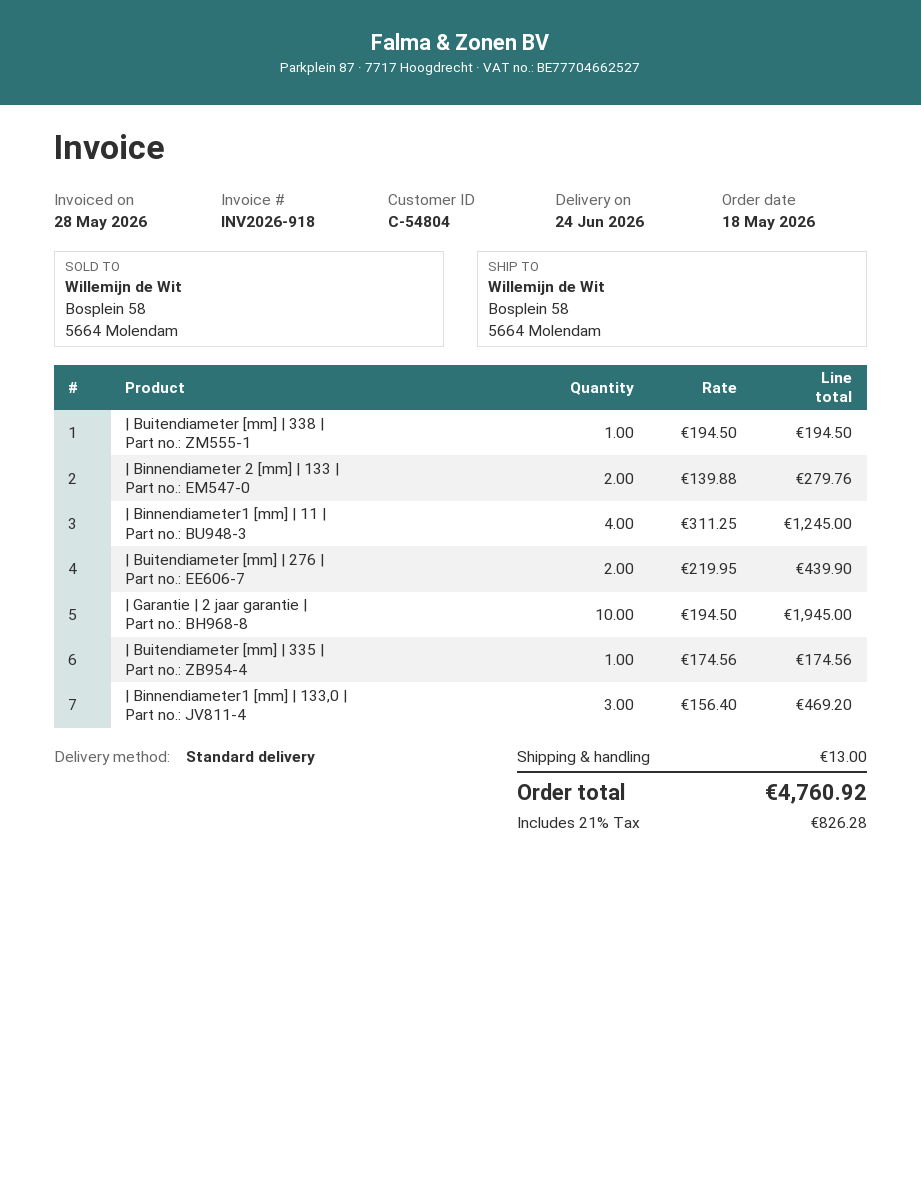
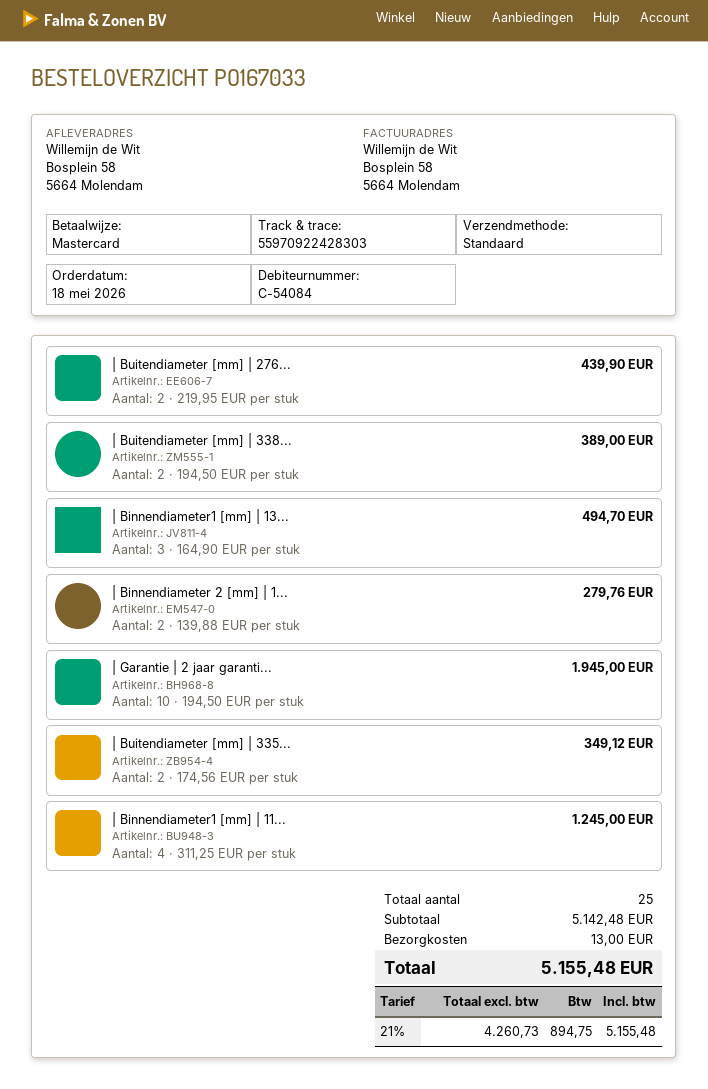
customer number: C-54804 -> C-54084
| Buitendiameter [mm] | 338 |: 1 x 194.50 = 194.50 -> 2 x 194.50 = 389.00
| Buitendiameter [mm] | 335 |: 1 x 174.56 = 174.56 -> 2 x 174.56 = 349.12
| Binnendiameter1 [mm] | 133,0 |: 3 x 156.40 = 469.20 -> 3 x 164.90 = 494.70
tax: 21% = 826.28 -> 21% = 894.75
total: 4760.92 -> 5155.48

